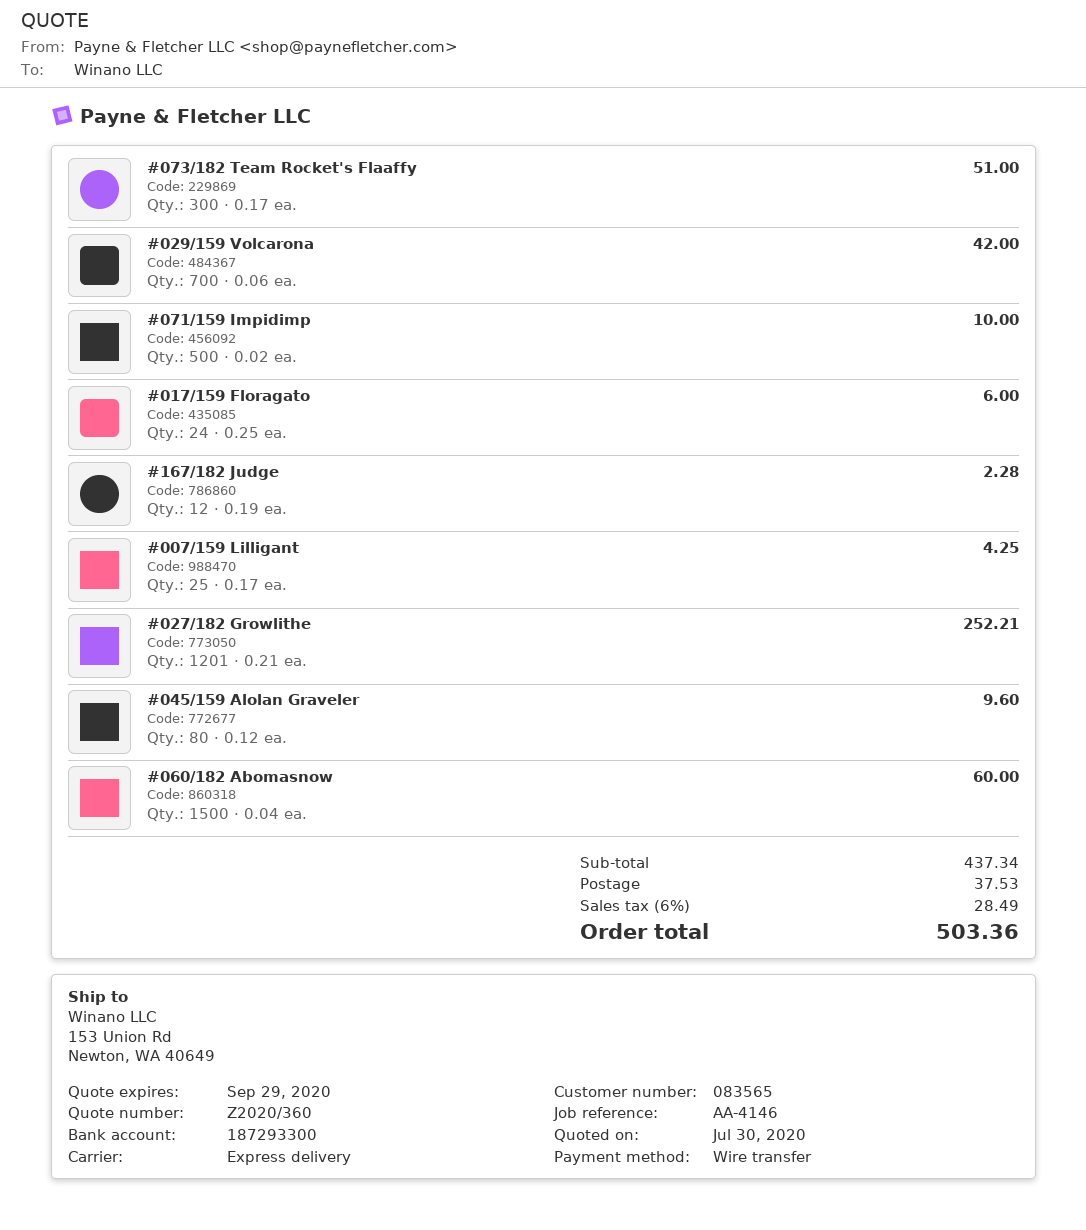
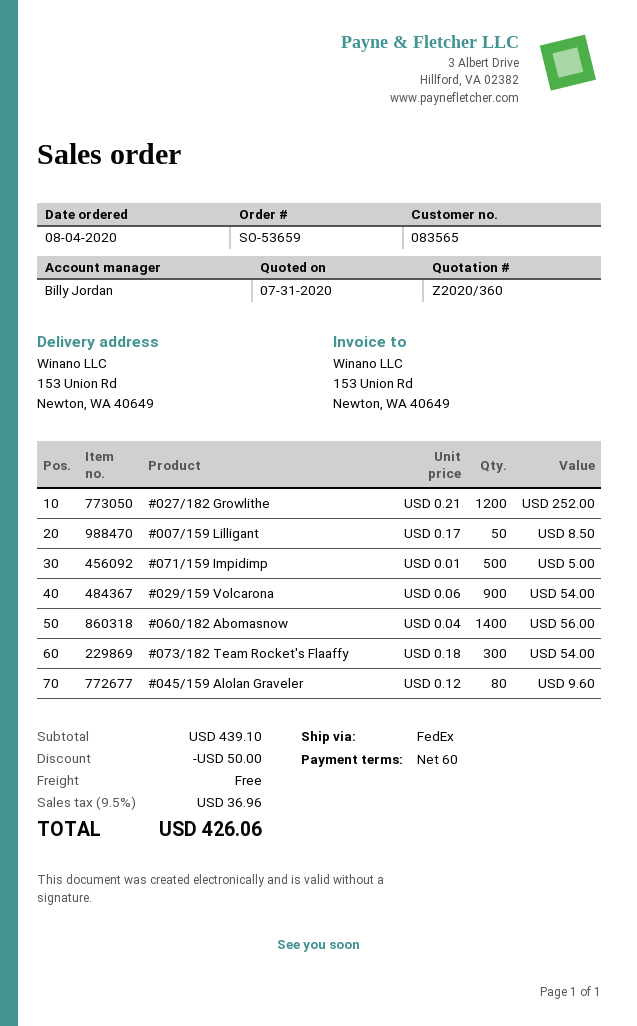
quote date: 2020-07-30 -> 2020-07-31
shipping method: express -> FedEx
#073/182 Team Rocket's Flaaffy: 300 x 0.17 = 51.00 -> 300 x 0.18 = 54.00
#029/159 Volcarona: 700 x 0.06 = 42.00 -> 900 x 0.06 = 54.00
#071/159 Impidimp: 500 x 0.02 = 10.00 -> 500 x 0.01 = 5.00
#017/159 Floragato: 24 x 0.25 = 6.00 -> none
#167/182 Judge: 12 x 0.19 = 2.28 -> none
#007/159 Lilligant: 25 x 0.17 = 4.25 -> 50 x 0.17 = 8.50
#027/182 Growlithe: 1201 x 0.21 = 252.21 -> 1200 x 0.21 = 252.00
#060/182 Abomasnow: 1500 x 0.04 = 60.00 -> 1400 x 0.04 = 56.00
subtotal: 437.34 -> 439.10
discount: none -> 50.00
shipping: 37.53 -> 0.00
tax: 6% = 28.49 -> 9.5% = 36.96
total: 503.36 -> 426.06

